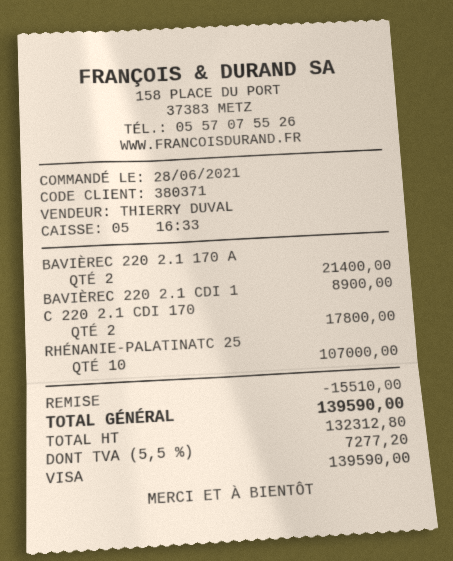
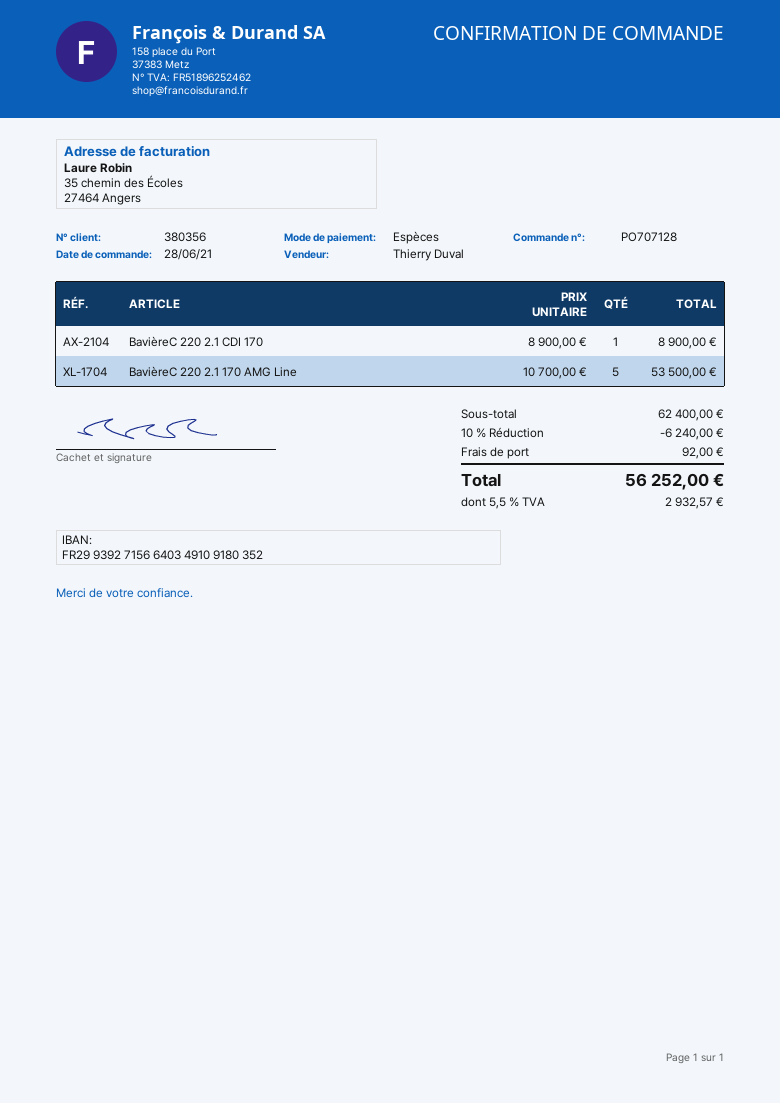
customer number: 380371 -> 380356
payment method: Visa -> cash
BAVIÈREC 220 2.1 170 A: 2 for 21400.00 -> 5 for 53500.00
C 220 2.1 CDI 170: 2 for 17800.00 -> none
RHÉNANIE-PALATINATC 25: 10 for 107000.00 -> none
discount: 15510.00 -> 6240.00
shipping: none -> 92.00
tax: 5.5% = 7277.20 -> 5.5% = 2932.57
total: 139590.00 -> 56252.00

